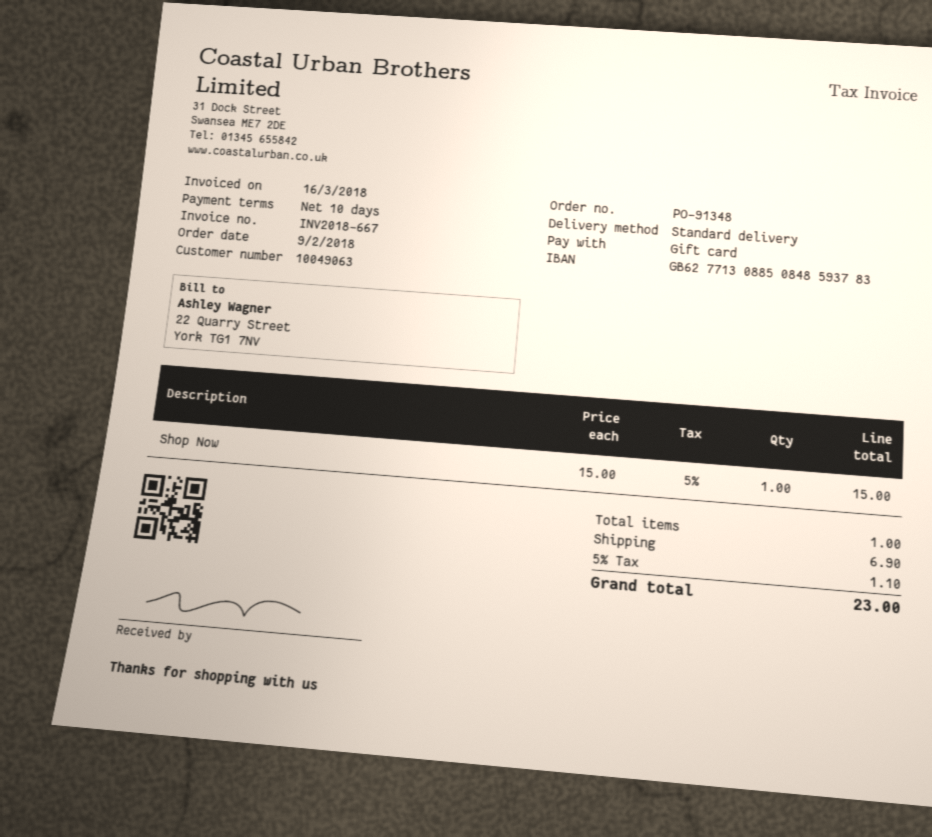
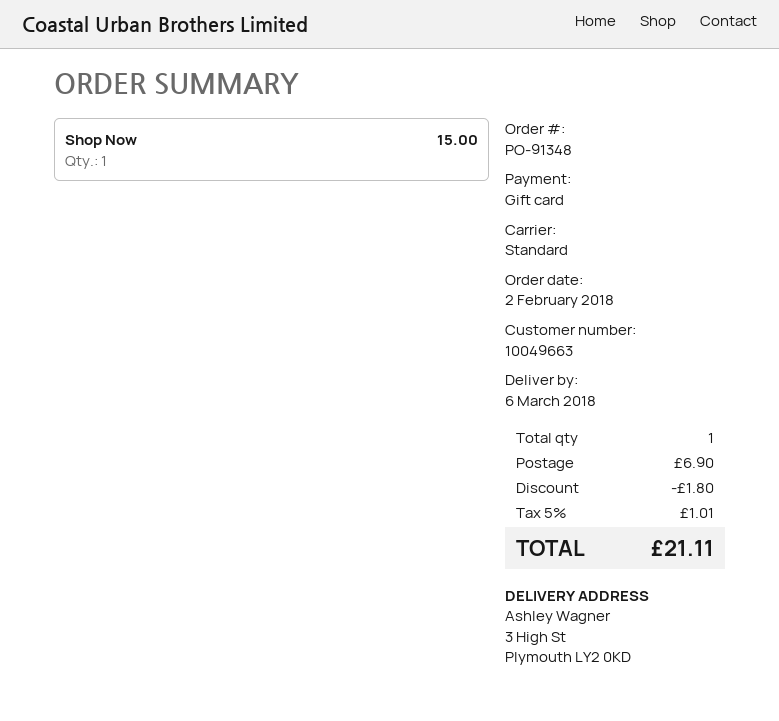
order date: 2018-02-09 -> 2018-02-02
customer number: 10049063 -> 10049663
discount: none -> 1.80
tax: 5% = 1.10 -> 5% = 1.01
total: 23.00 -> 21.11

